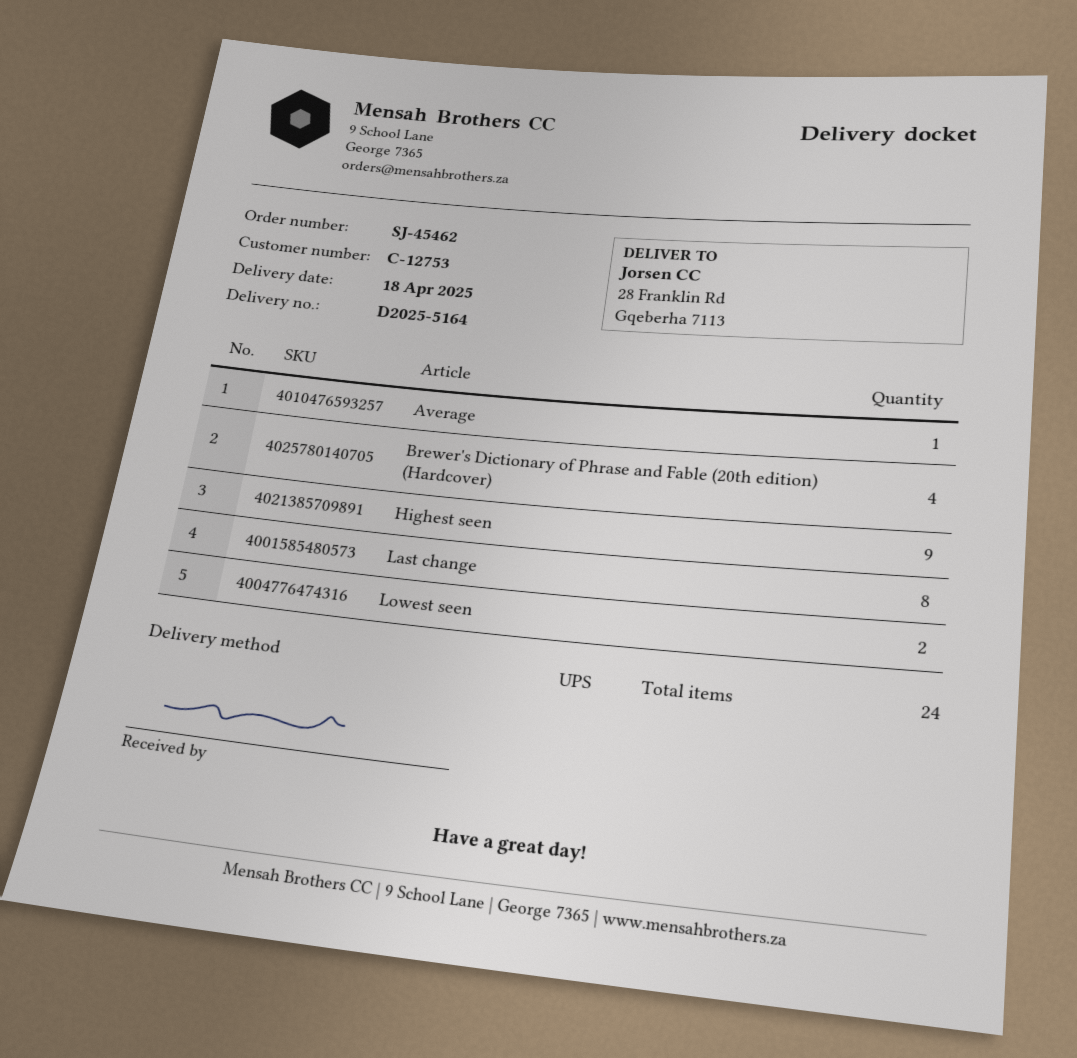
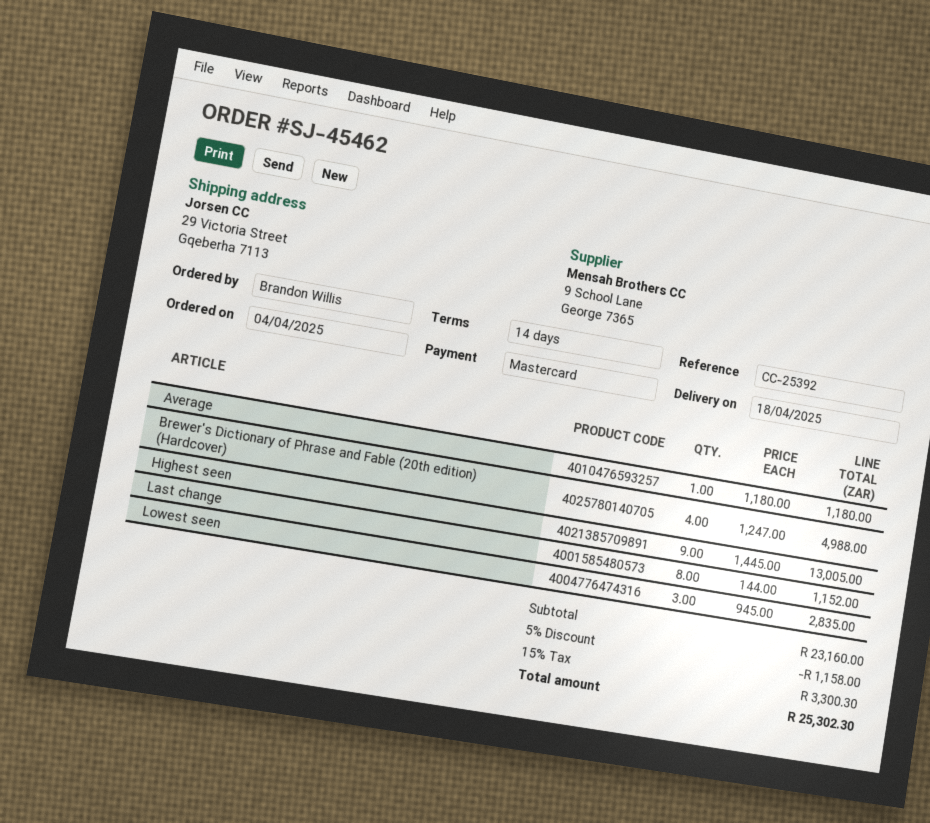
ship to: 28 Franklin Rd, Gqeberha 7113 -> 29 Victoria Street, Gqeberha 7113
Lowest seen: 2 -> 3

